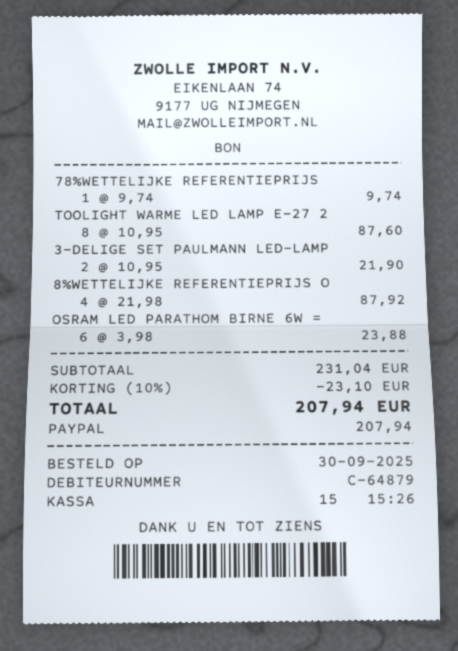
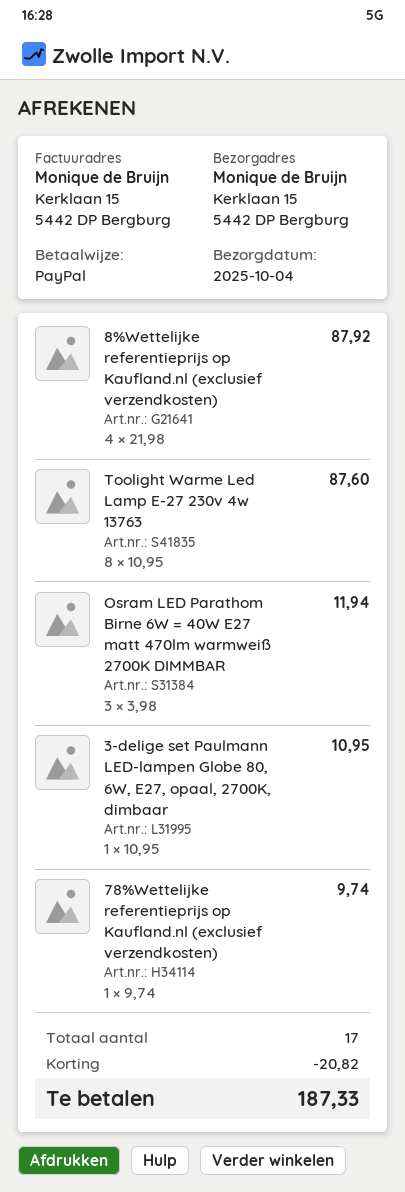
3-DELIGE SET PAULMANN LED-LAMP: 2 x 10.95 = 21.90 -> 1 x 10.95 = 10.95
OSRAM LED PARATHOM BIRNE 6W =: 6 x 3.98 = 23.88 -> 3 x 3.98 = 11.94
discount: 23.10 -> 20.82
total: 207.94 -> 187.33

